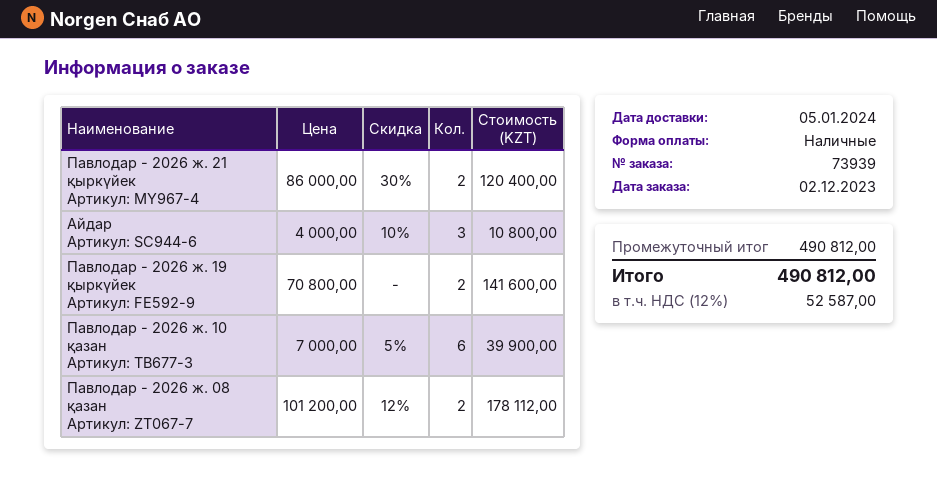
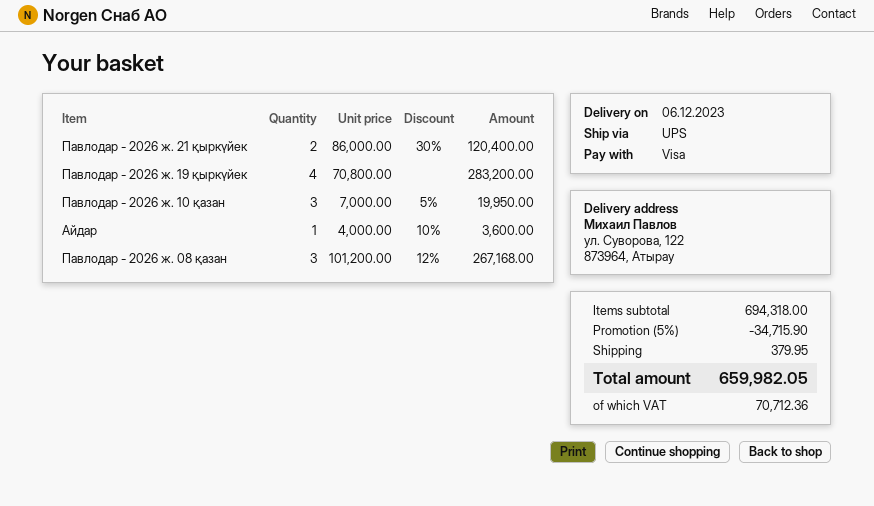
delivery date: 2024-01-05 -> 2023-12-06
payment method: cash -> Visa
Айдар: 3 x 4000.00 - 10% = 10800.00 -> 1 x 4000.00 - 10% = 3600.00
Павлодар - 2026 ж. 19 қыркүйек: 2 x 70800.00 = 141600.00 -> 4 x 70800.00 = 283200.00
Павлодар - 2026 ж. 10 қазан: 6 x 7000.00 - 5% = 39900.00 -> 3 x 7000.00 - 5% = 19950.00
Павлодар - 2026 ж. 08 қазан: 2 x 101200.00 - 12% = 178112.00 -> 3 x 101200.00 - 12% = 267168.00
subtotal: 490812.00 -> 694318.00
discount: none -> 5% = 34715.90
shipping: none -> 379.95
tax: 52587.00 -> 70712.36
total: 490812.00 -> 659982.05

